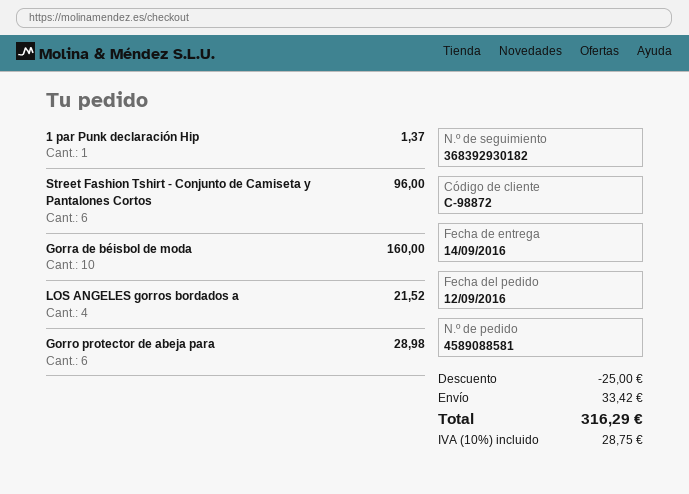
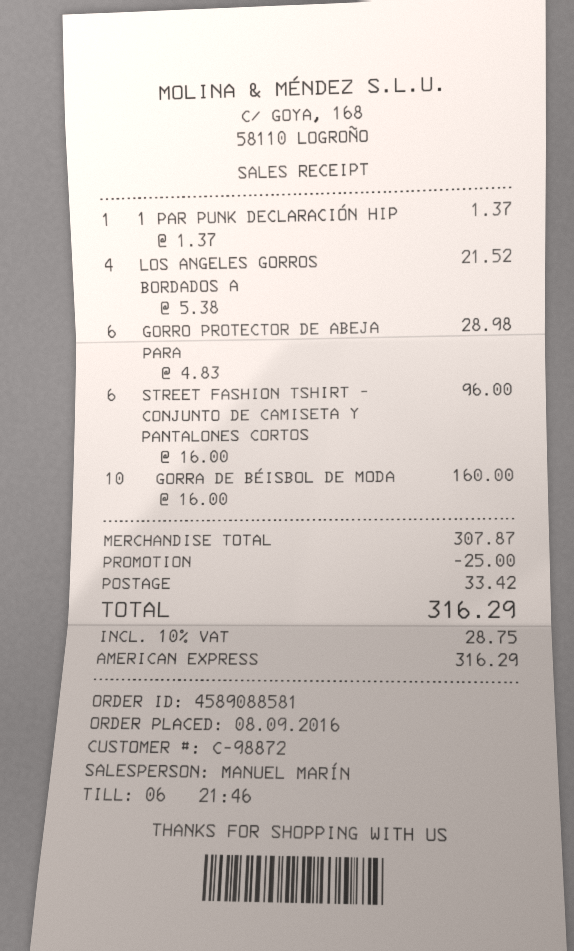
order date: 2016-09-12 -> 2016-09-08

